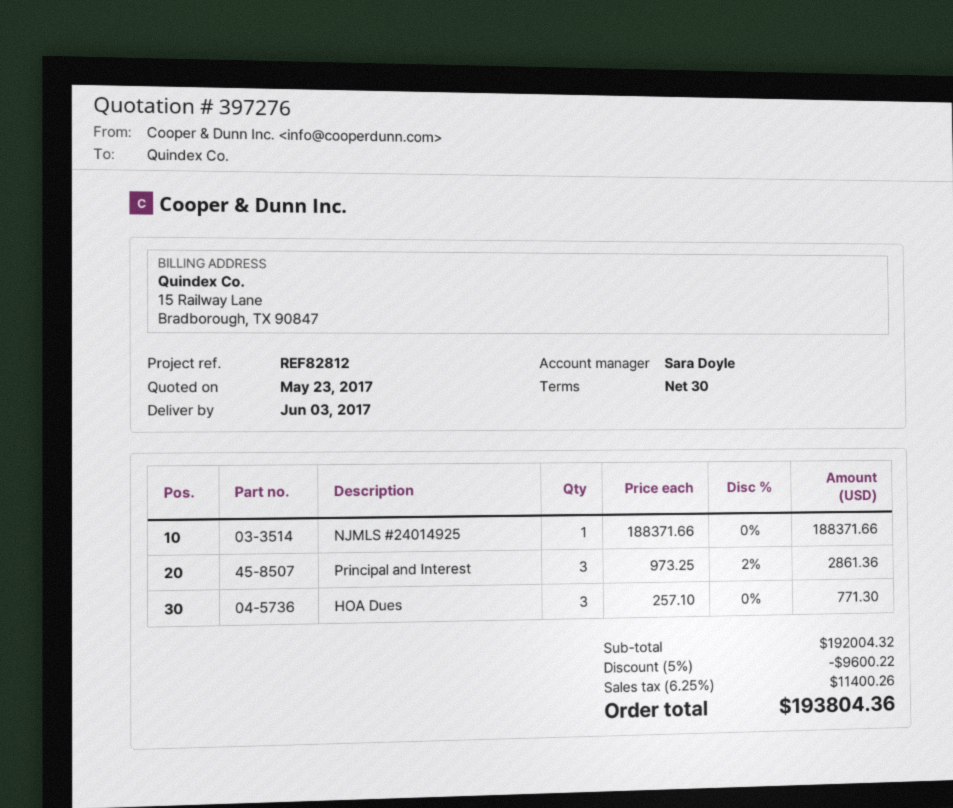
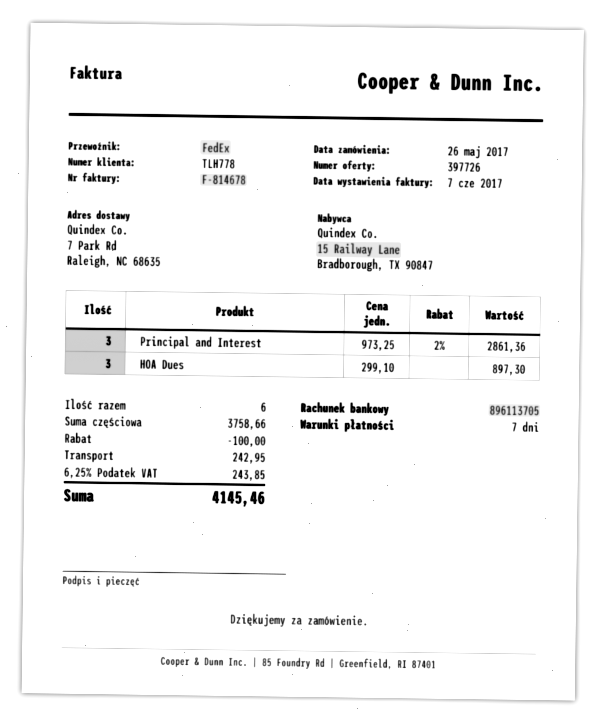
quote number: 397276 -> 397726
payment terms: 30 days -> 7 days
NJMLS #24014925: 1 x 188371.66 = 188371.66 -> none
HOA Dues: 3 x 257.10 = 771.30 -> 3 x 299.10 = 897.30
subtotal: 192004.32 -> 3758.66
discount: 9600.22 -> 100.00
shipping: none -> 242.95
tax: 6.25% = 11400.26 -> 6.25% = 243.85
total: 193804.36 -> 4145.46

